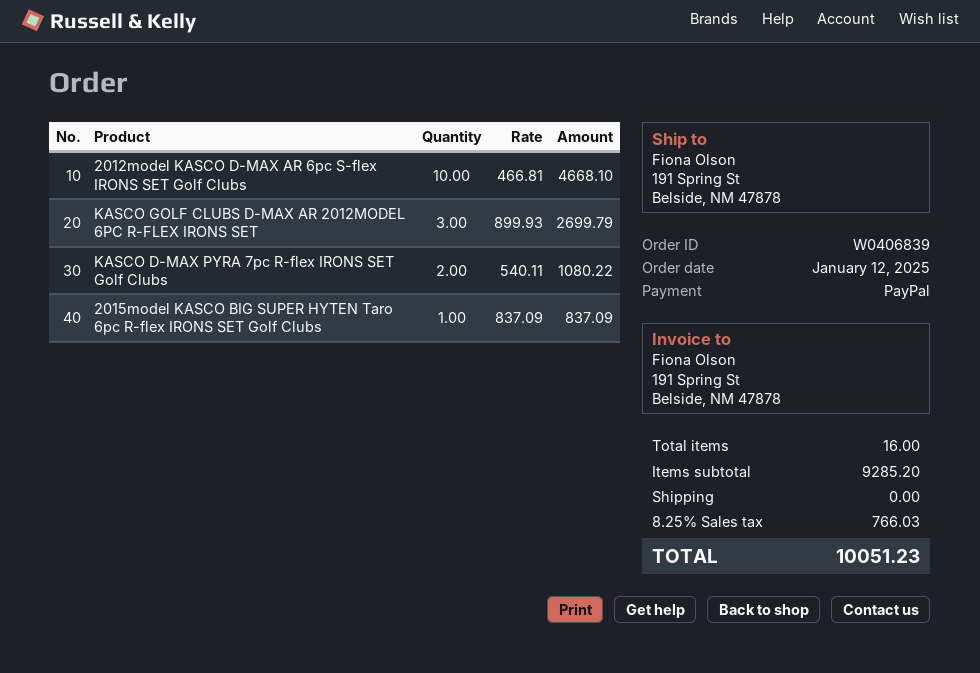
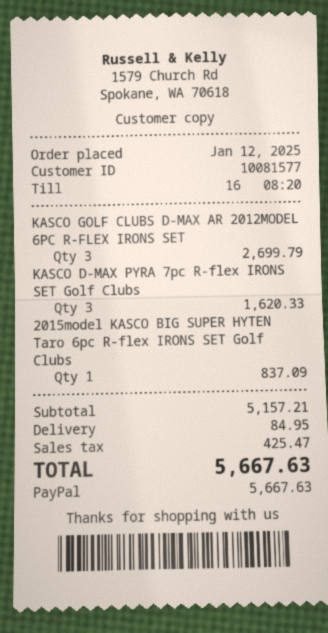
2012model KASCO D-MAX AR 6pc S-flex IRONS SET Golf Clubs: 10 for 4668.10 -> none
KASCO D-MAX PYRA 7pc R-flex IRONS SET Golf Clubs: 2 for 1080.22 -> 3 for 1620.33
subtotal: 9285.20 -> 5157.21
shipping: 0.00 -> 84.95
tax: 766.03 -> 425.47
total: 10051.23 -> 5667.63

